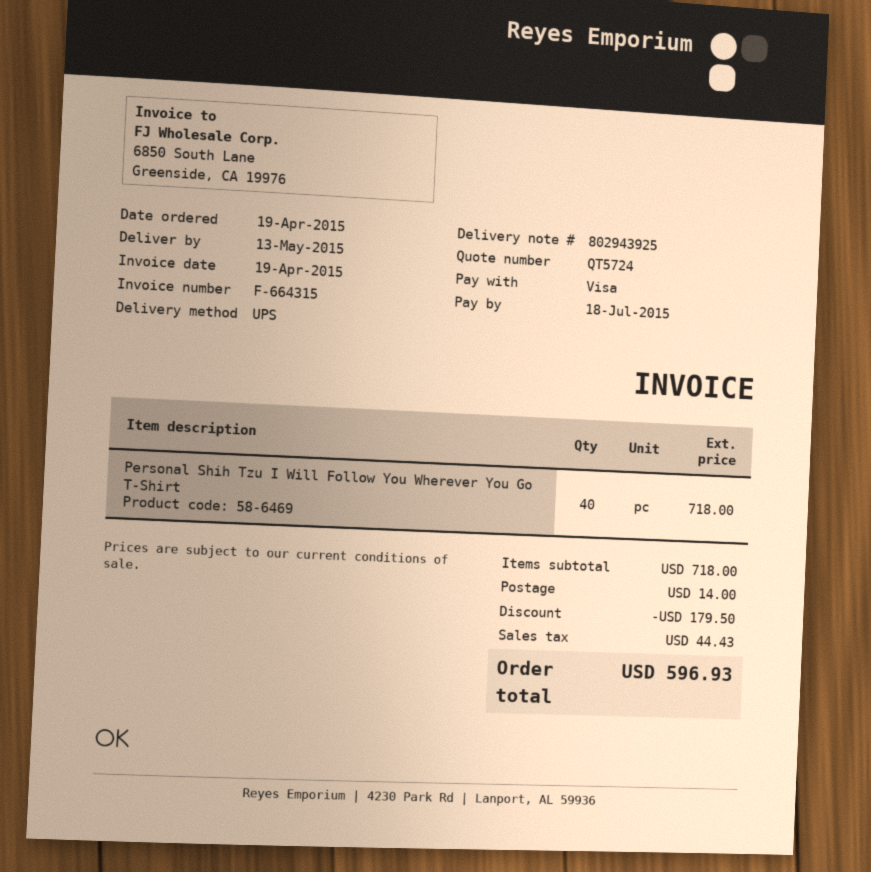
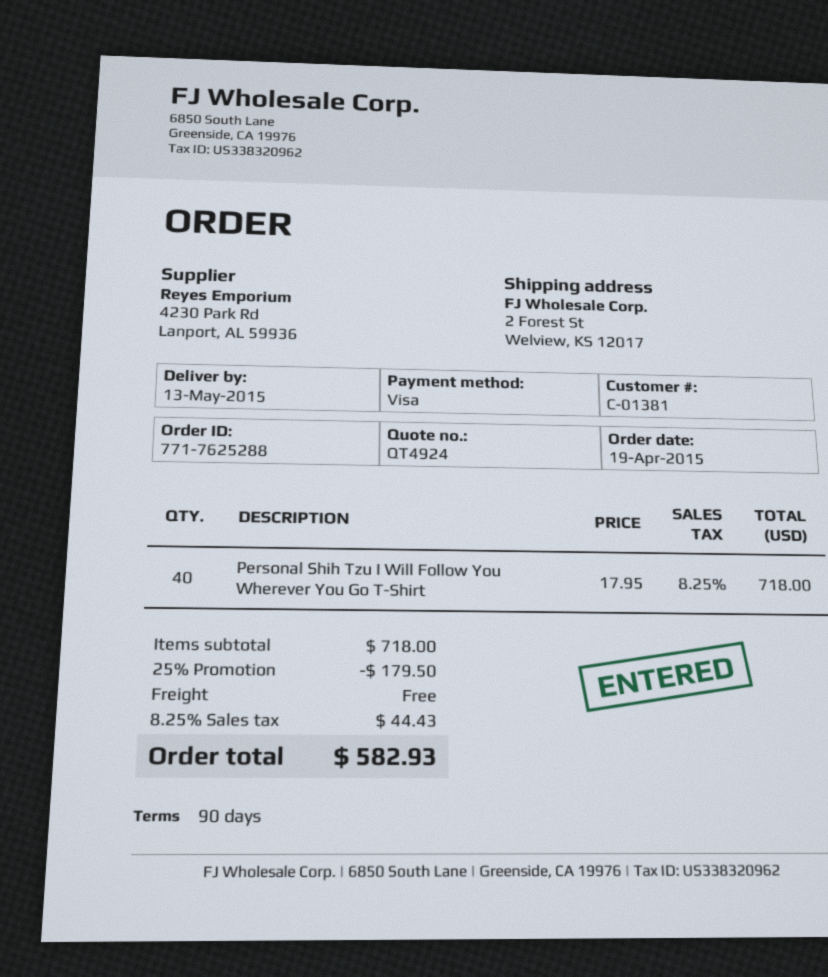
quote number: QT5724 -> QT4924
shipping: 14.00 -> 0.00
total: 596.93 -> 582.93

